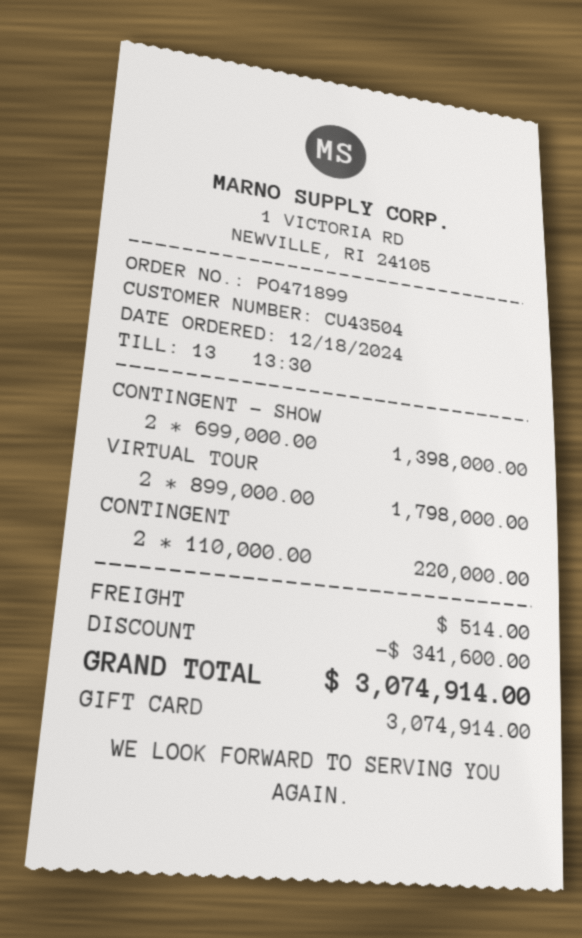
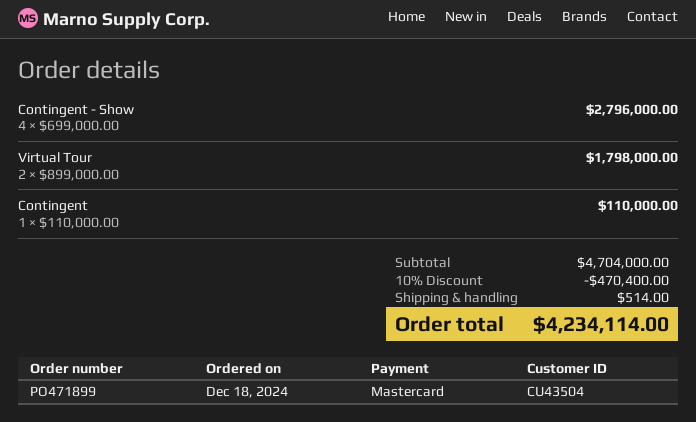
payment method: gift card -> Mastercard
CONTINGENT - SHOW: 2 x 699000.00 = 1398000.00 -> 4 x 699000.00 = 2796000.00
CONTINGENT: 2 x 110000.00 = 220000.00 -> 1 x 110000.00 = 110000.00
discount: 341600.00 -> 470400.00
total: 3074914.00 -> 4234114.00

